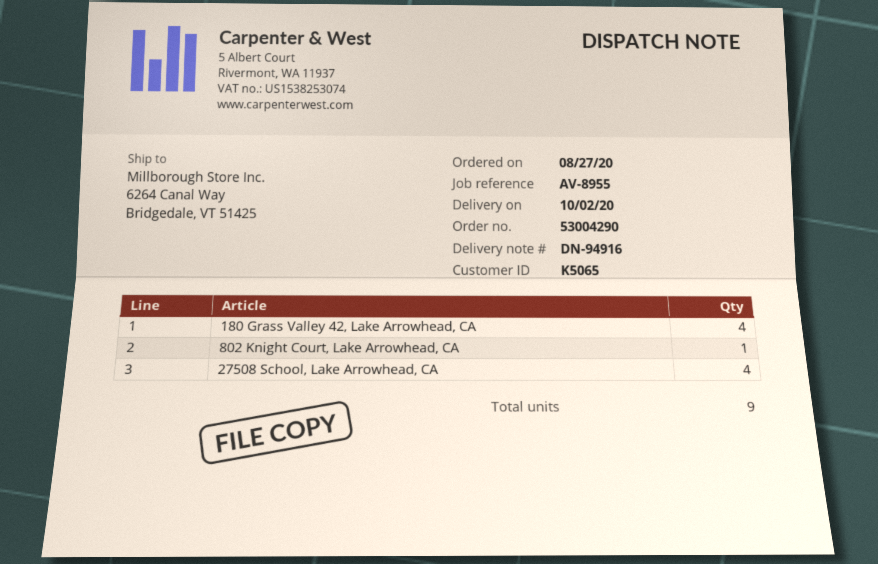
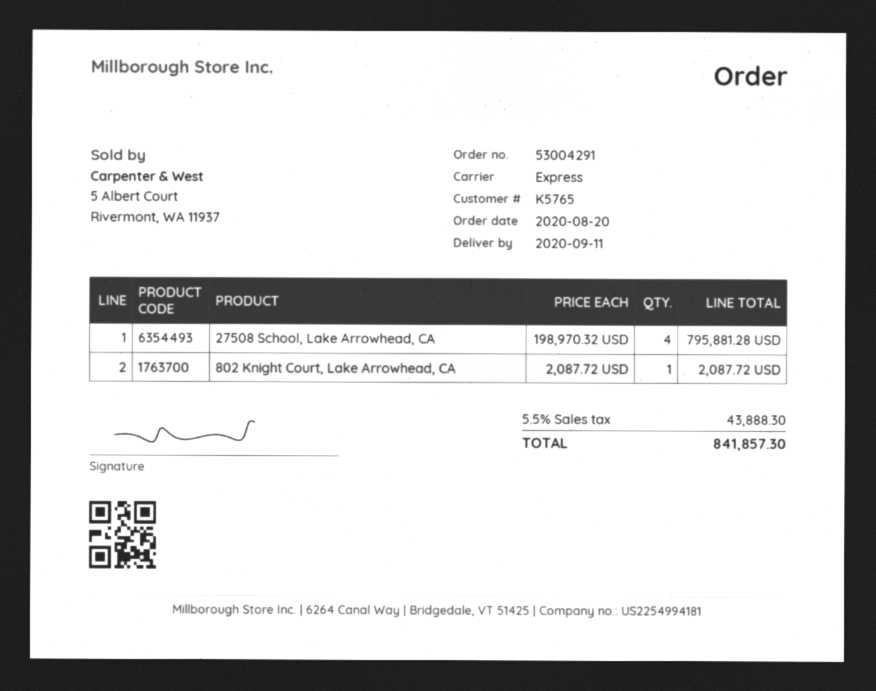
order number: 53004290 -> 53004291
order date: 2020-08-27 -> 2020-08-20
delivery date: 2020-10-02 -> 2020-09-11
customer number: K5065 -> K5765
180 Grass Valley 42, Lake Arrowhead, CA: 4 -> none

